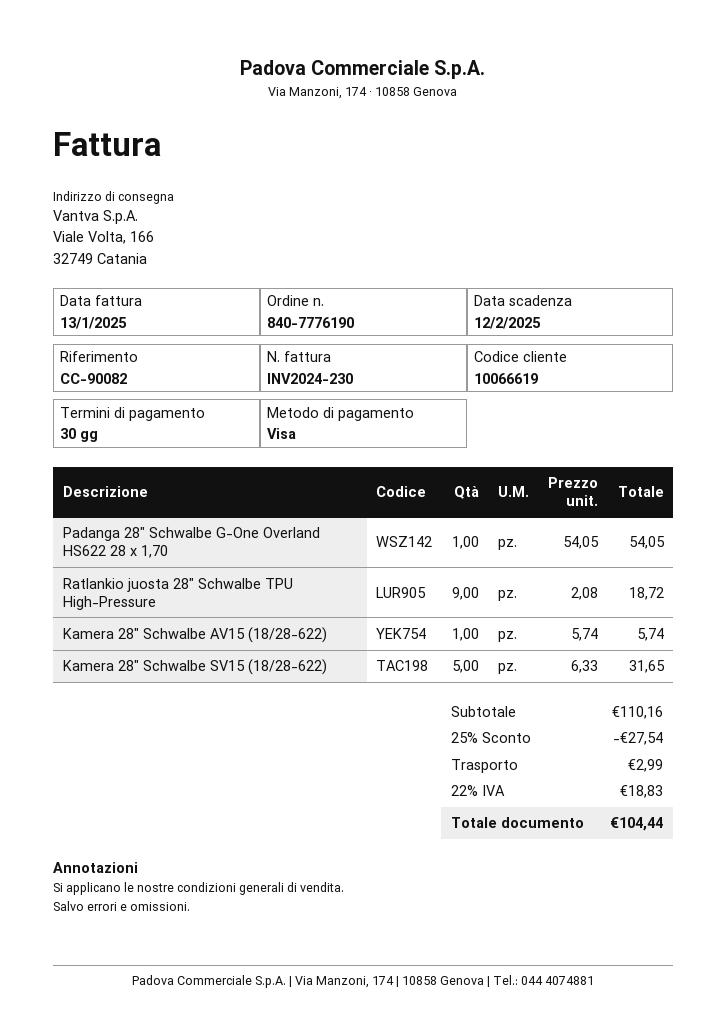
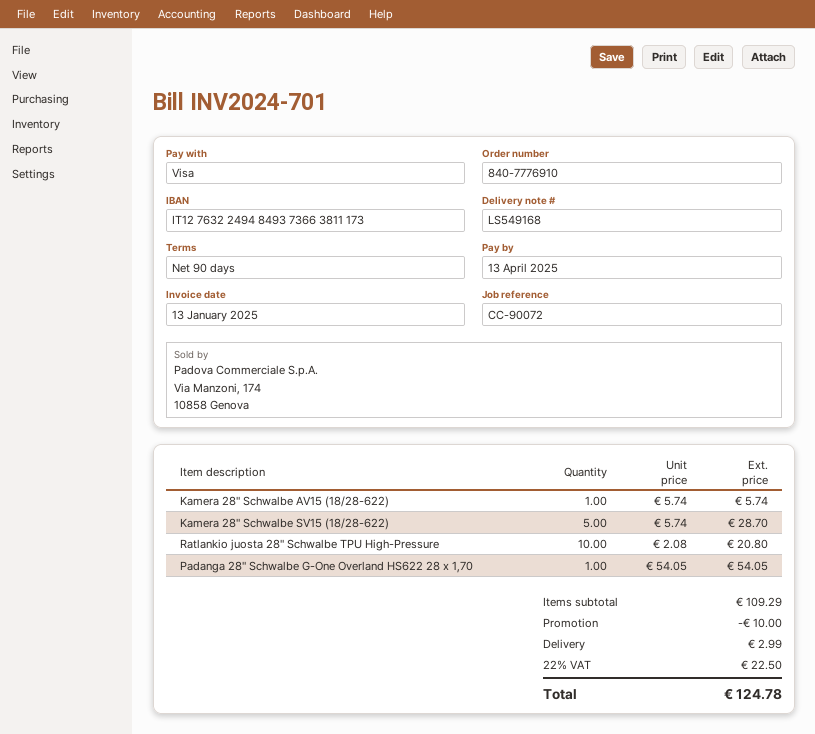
order number: 840-7776190 -> 840-7776910
invoice number: INV2024-230 -> INV2024-701
payment terms: 30 days -> 90 days
due date: 2025-02-12 -> 2025-04-13
reference: CC-90082 -> CC-90072
Ratlankio juosta 28" Schwalbe TPU High-Pressure: 9 x 2.08 = 18.72 -> 10 x 2.08 = 20.80
Kamera 28" Schwalbe SV15 (18/28-622): 5 x 6.33 = 31.65 -> 5 x 5.74 = 28.70
subtotal: 110.16 -> 109.29
discount: 27.54 -> 10.00
tax: 22% = 18.83 -> 22% = 22.50
total: 104.44 -> 124.78

